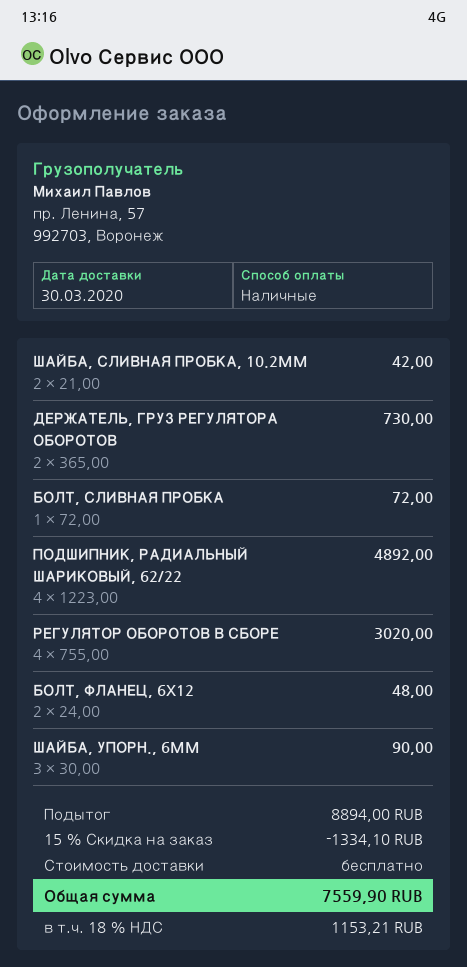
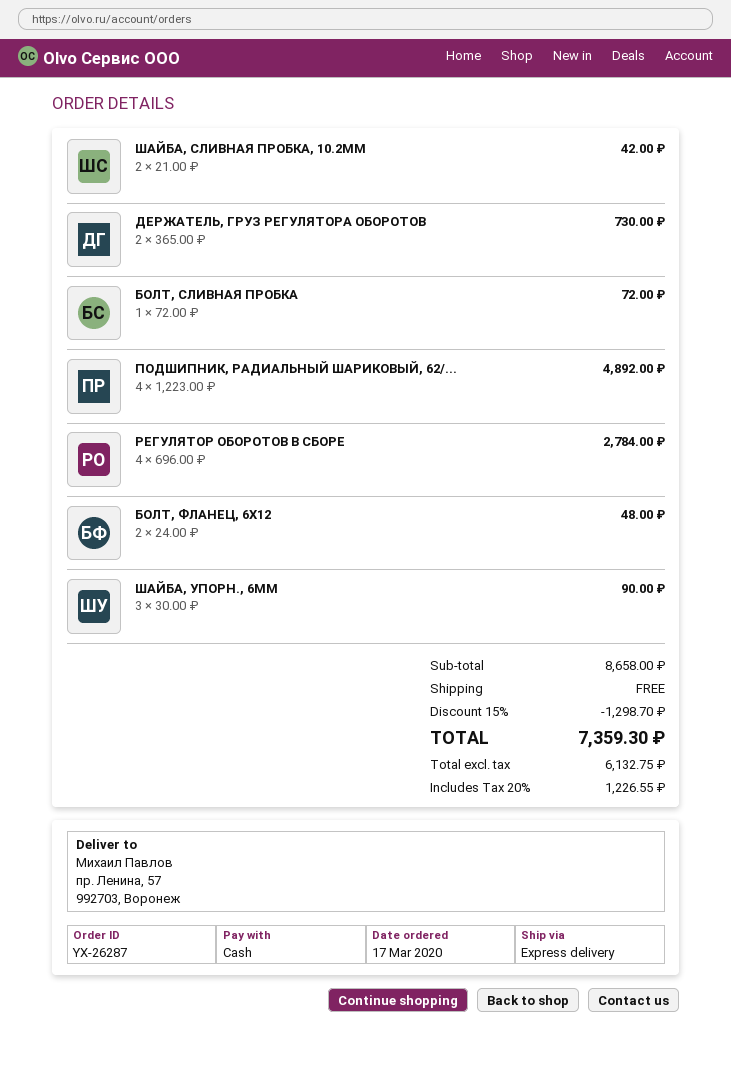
РЕГУЛЯТОР ОБОРОТОВ В СБОРЕ: 4 x 755.00 = 3020.00 -> 4 x 696.00 = 2784.00
subtotal: 8894.00 -> 8658.00
discount: 15% = 1334.10 -> 15% = 1298.70
tax: 18% = 1153.21 -> 20% = 1226.55
total: 7559.90 -> 7359.30

